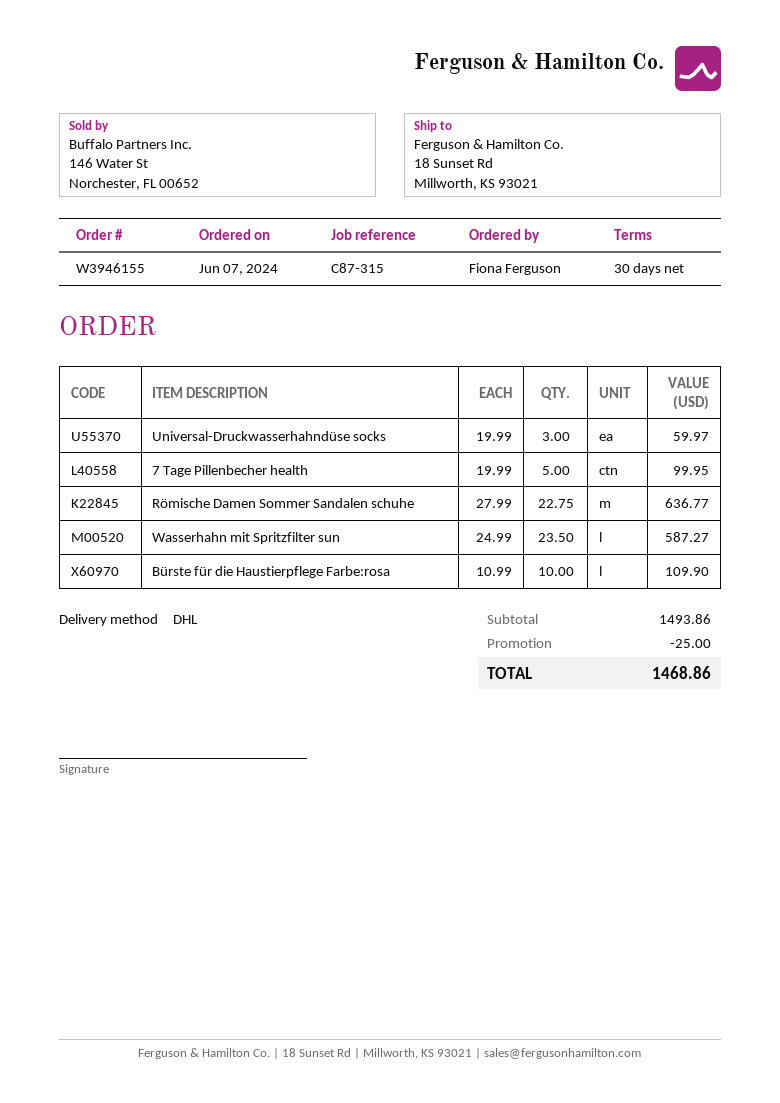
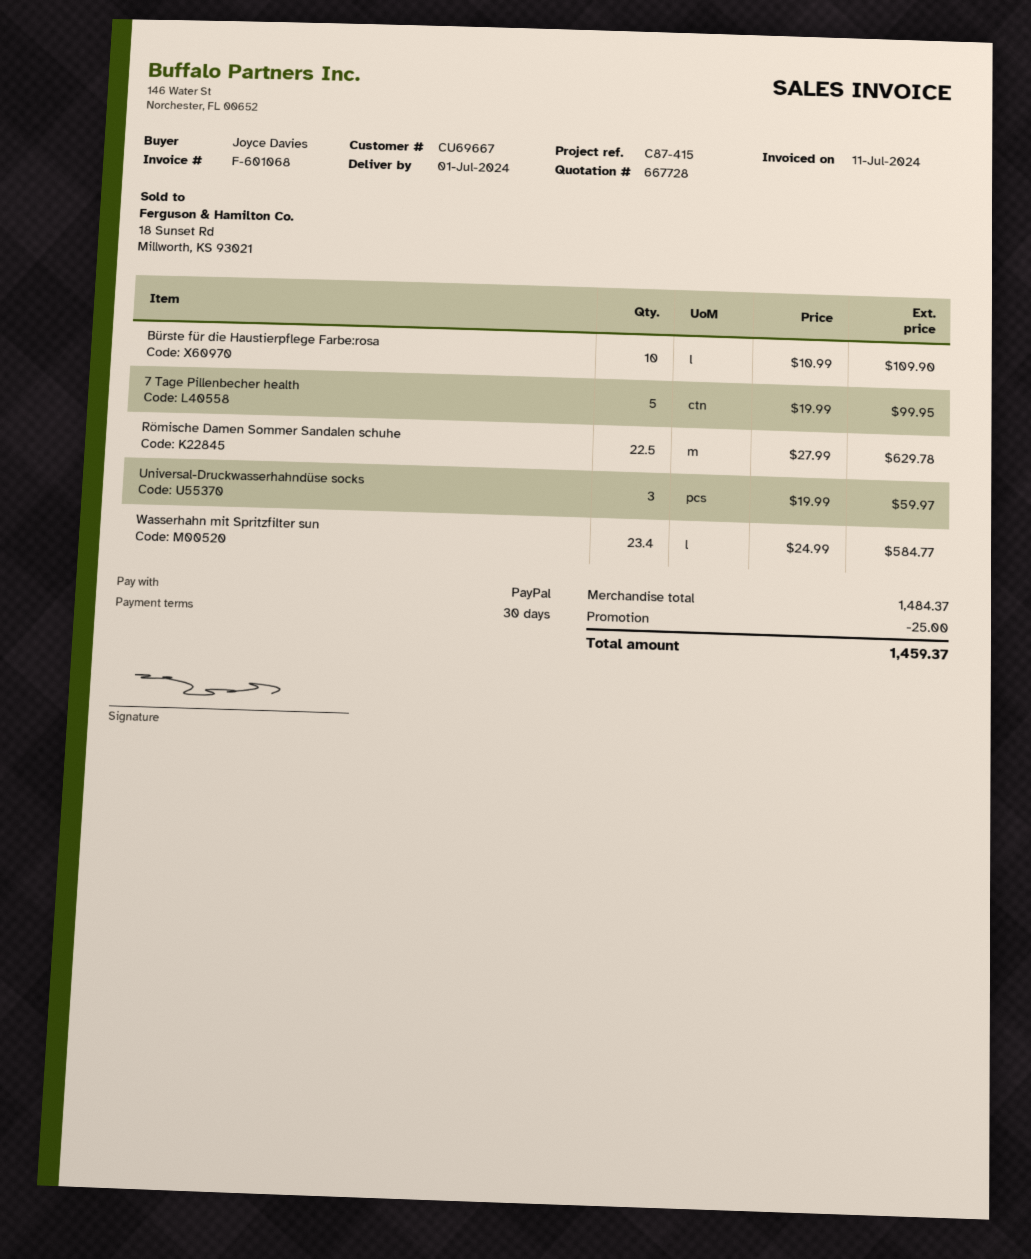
reference: C87-315 -> C87-415
ordered by: Fiona Ferguson -> Joyce Davies
Römische Damen Sommer Sandalen schuhe: 22.75 x 27.99 = 636.77 -> 22.5 x 27.99 = 629.78
Wasserhahn mit Spritzfilter sun: 23.5 x 24.99 = 587.27 -> 23.4 x 24.99 = 584.77
subtotal: 1493.86 -> 1484.37
total: 1468.86 -> 1459.37

